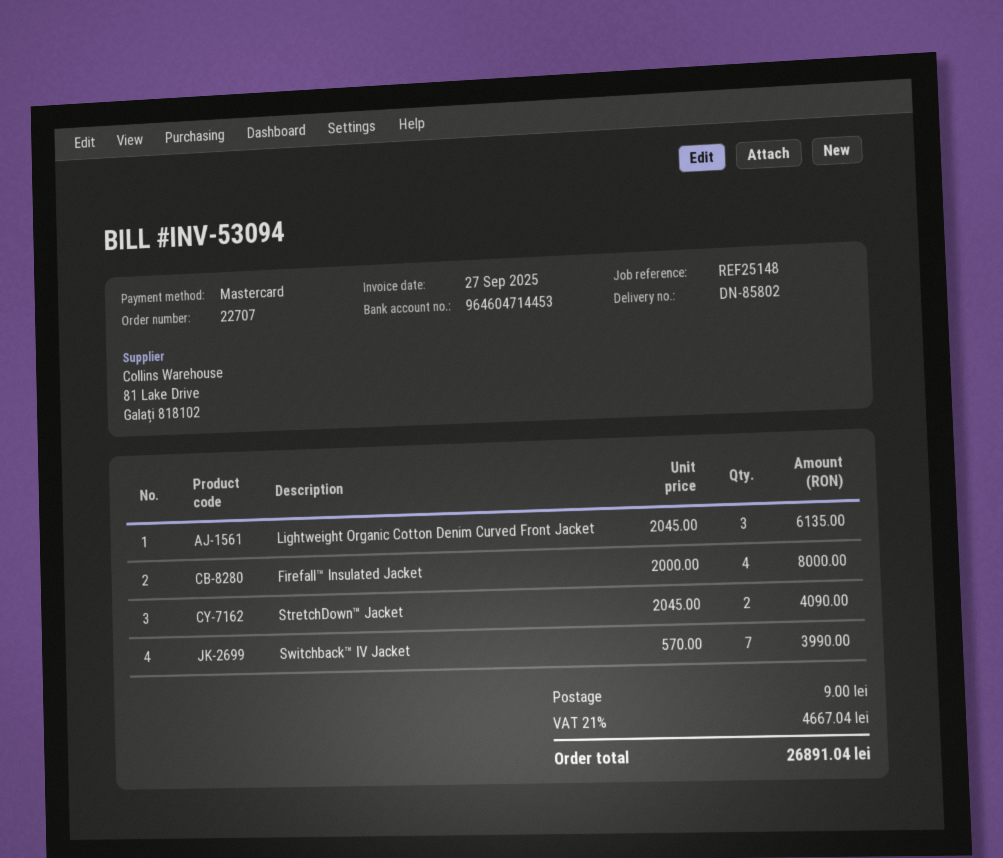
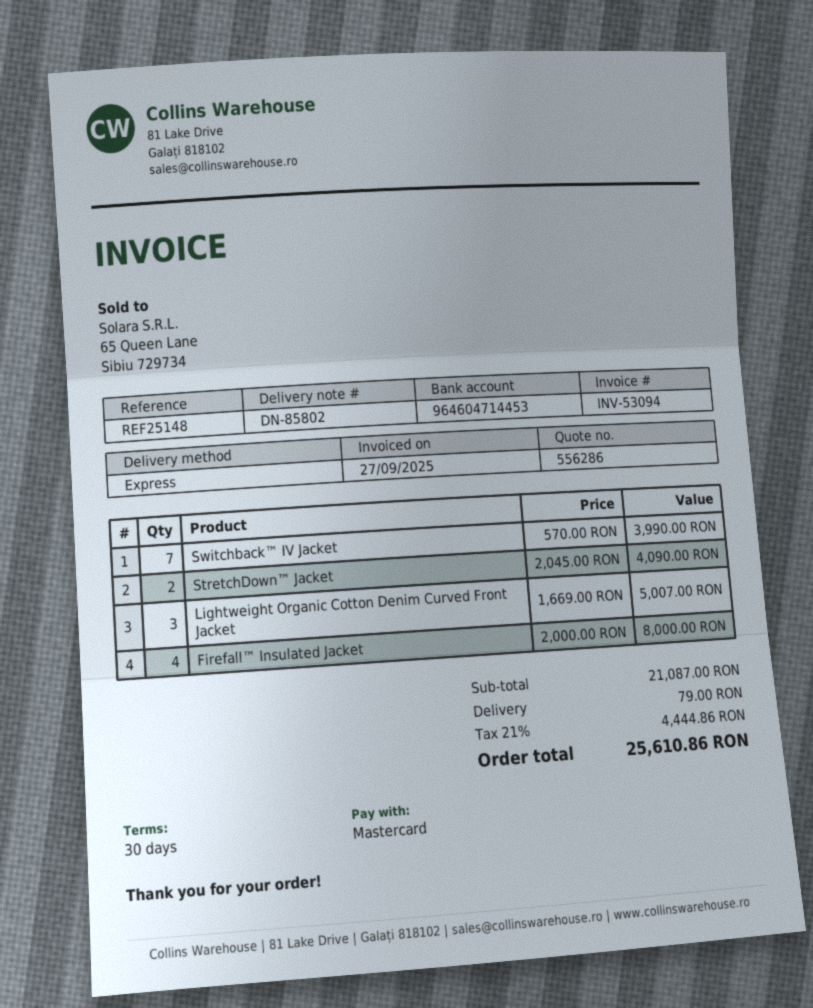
Lightweight Organic Cotton Denim Curved Front Jacket: 3 x 2045.00 = 6135.00 -> 3 x 1669.00 = 5007.00
shipping: 9.00 -> 79.00
tax: 21% = 4667.04 -> 21% = 4444.86
total: 26891.04 -> 25610.86

